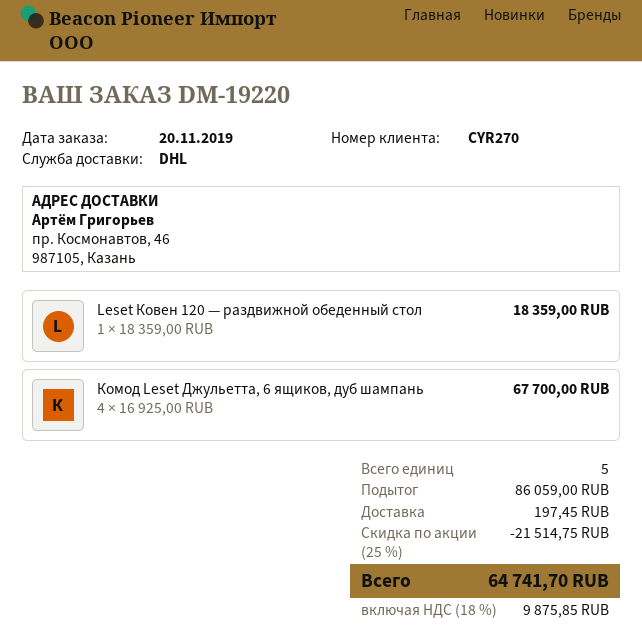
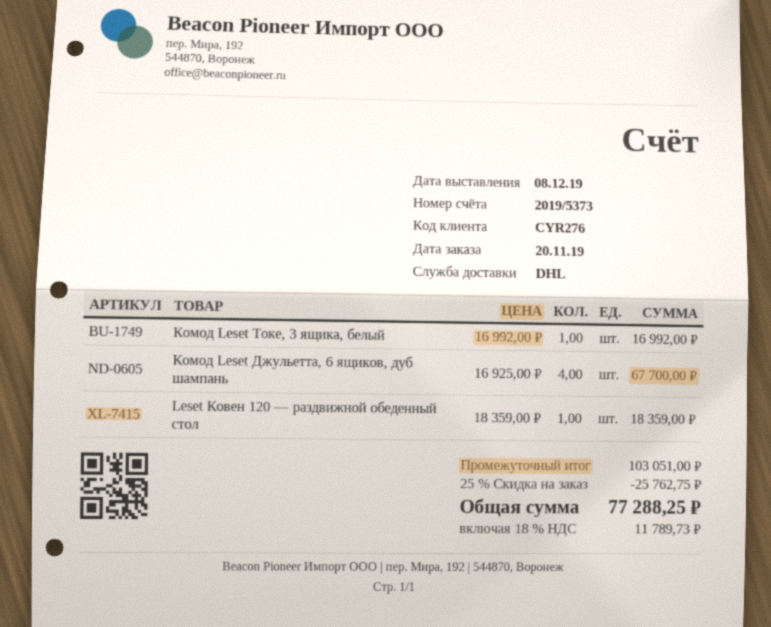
customer number: CYR270 -> CYR276
Комод Leset Токе, 3 ящика, белый: none -> 1 x 16992.00 = 16992.00
subtotal: 86059.00 -> 103051.00
discount: 25% = 21514.75 -> 25% = 25762.75
shipping: 197.45 -> none
tax: 18% = 9875.85 -> 18% = 11789.73
total: 64741.70 -> 77288.25

